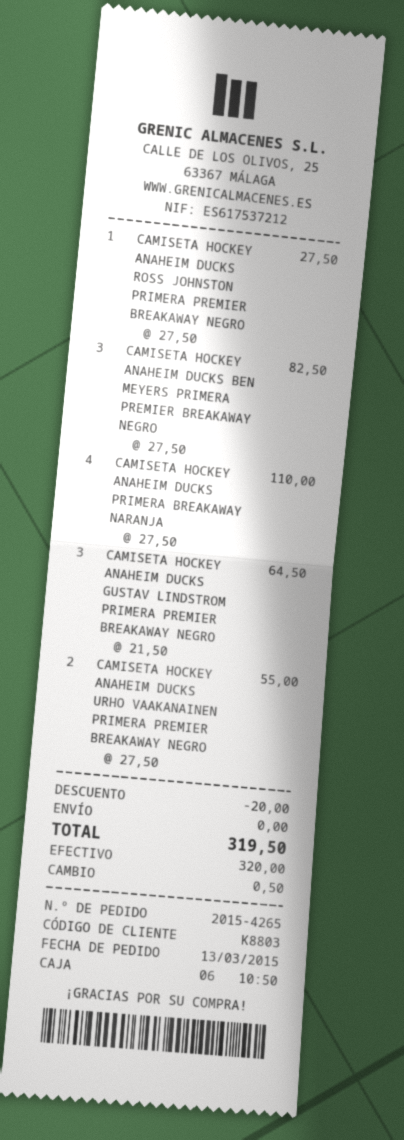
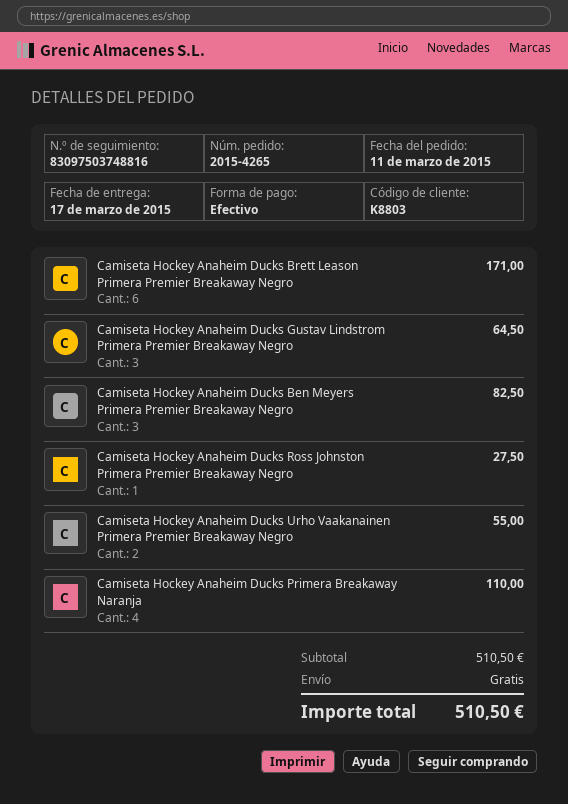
order date: 2015-03-13 -> 2015-03-11
Camiseta Hockey Anaheim Ducks Brett Leason Primera Premier Breakaway Negro: none -> 6 for 171.00
discount: 20.00 -> none
total: 319.50 -> 510.50

